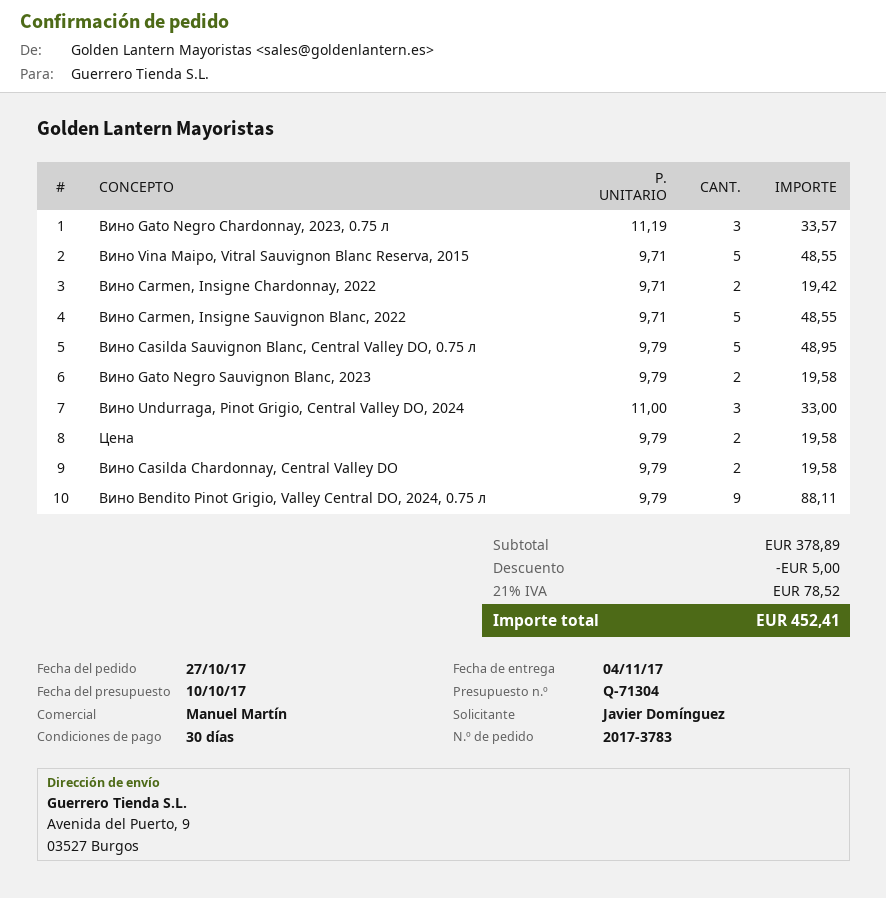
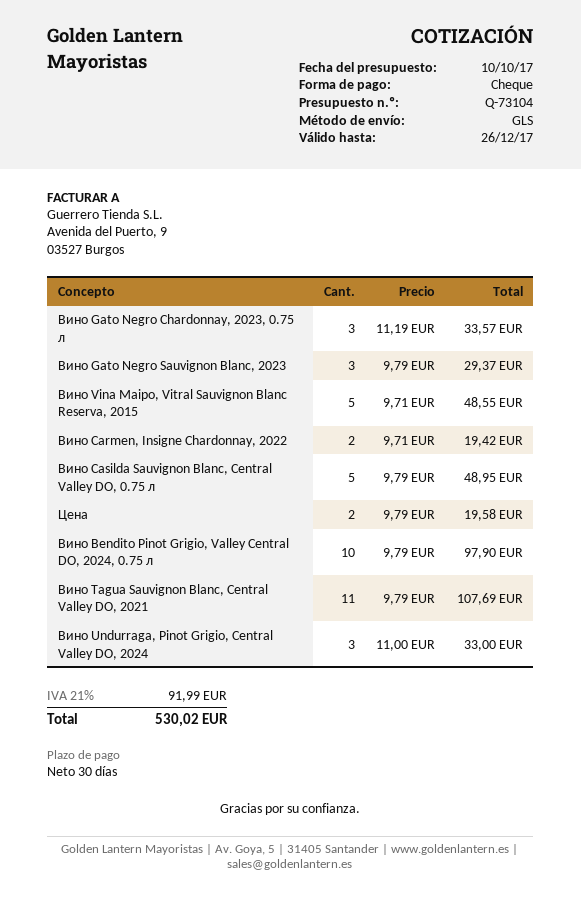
quote number: Q-71304 -> Q-73104
Вино Carmen, Insigne Sauvignon Blanc, 2022: 5 x 9.71 = 48.55 -> none
Вино Gato Negro Sauvignon Blanc, 2023: 2 x 9.79 = 19.58 -> 3 x 9.79 = 29.37
Вино Casilda Chardonnay, Central Valley DO: 2 x 9.79 = 19.58 -> none
Вино Bendito Pinot Grigio, Valley Central DO, 2024, 0.75 л: 9 x 9.79 = 88.11 -> 10 x 9.79 = 97.90
Вино Tagua Sauvignon Blanc, Central Valley DO, 2021: none -> 11 x 9.79 = 107.69
discount: 5.00 -> none
tax: 21% = 78.52 -> 21% = 91.99
total: 452.41 -> 530.02

